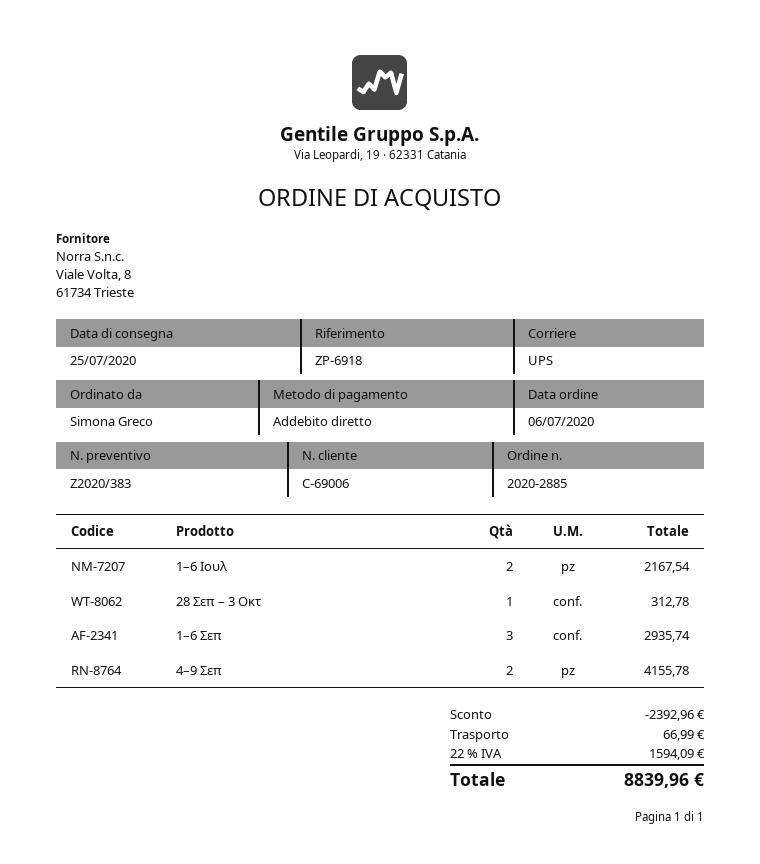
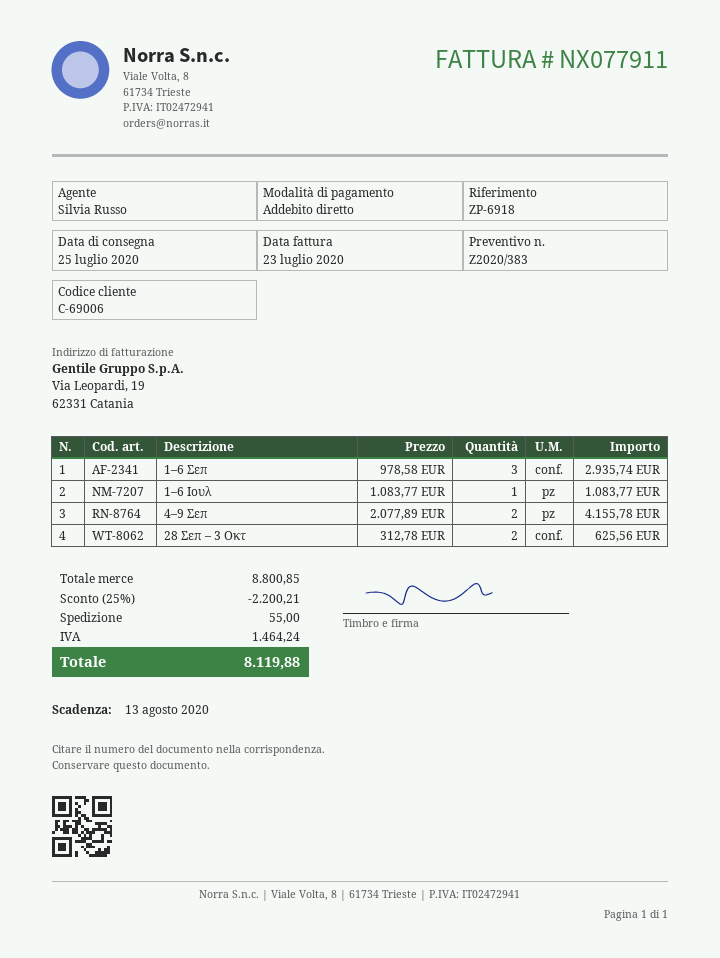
1–6 Ιουλ: 2 for 2167.54 -> 1 for 1083.77
28 Σεπ – 3 Οκτ: 1 for 312.78 -> 2 for 625.56
discount: 2392.96 -> 2200.21
shipping: 66.99 -> 55.00
tax: 1594.09 -> 1464.24
total: 8839.96 -> 8119.88

